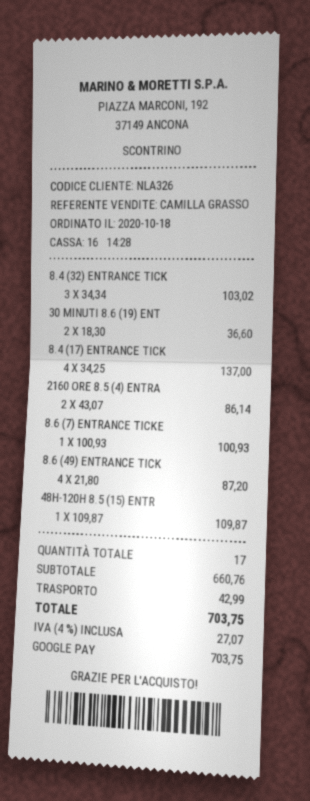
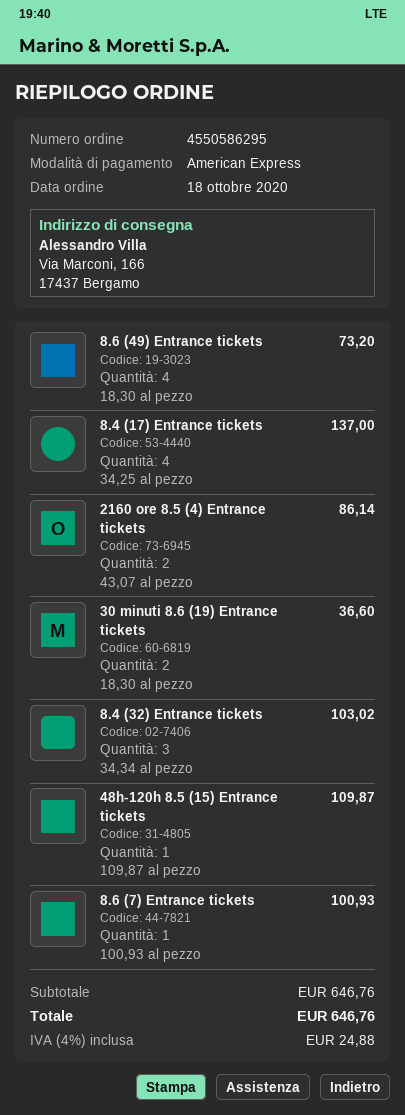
payment method: Google Pay -> American Express
8.6 (49) ENTRANCE TICK: 4 x 21.80 = 87.20 -> 4 x 18.30 = 73.20
subtotal: 660.76 -> 646.76
shipping: 42.99 -> none
tax: 4% = 27.07 -> 4% = 24.88
total: 703.75 -> 646.76

